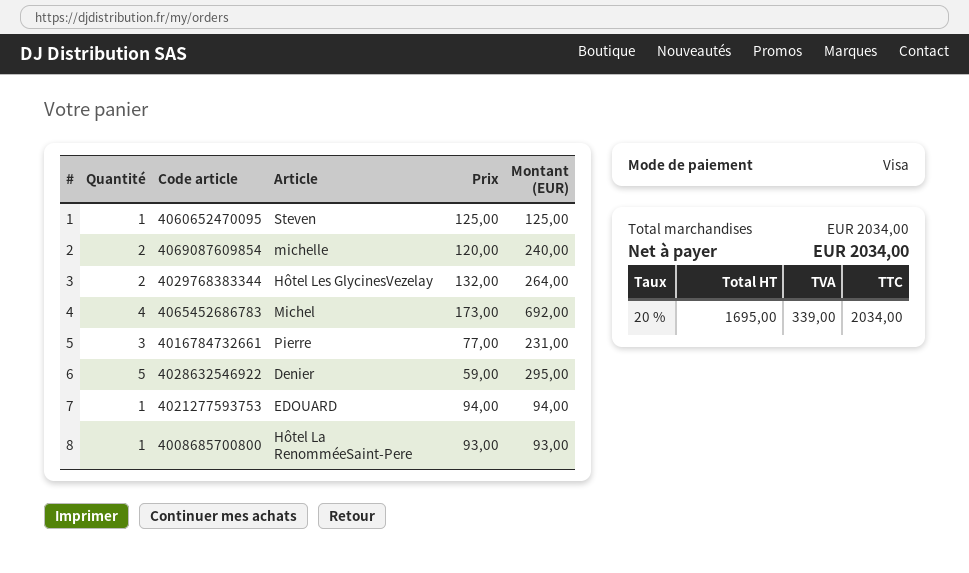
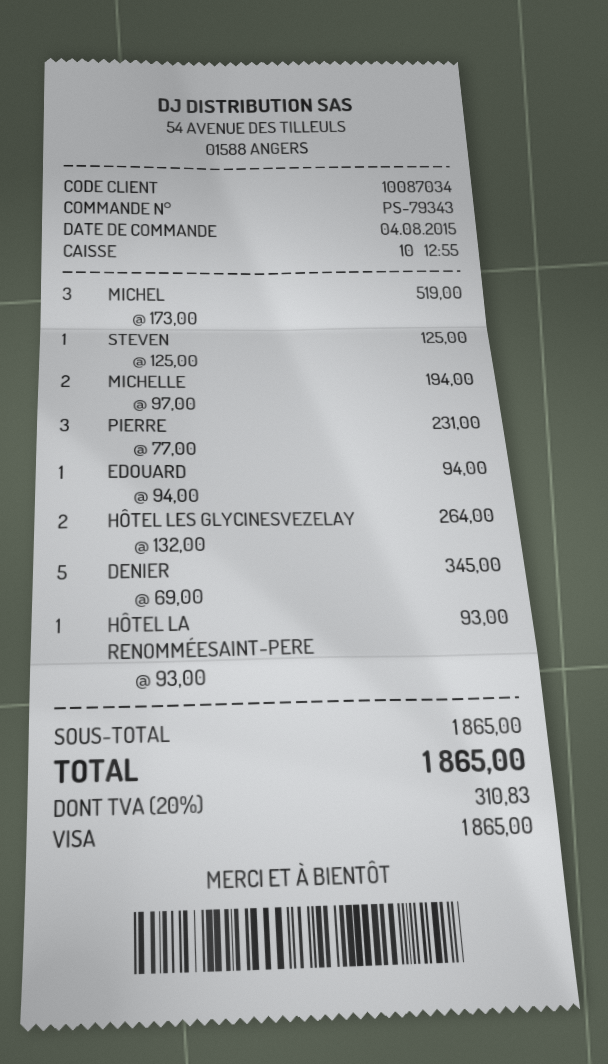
michelle: 2 x 120.00 = 240.00 -> 2 x 97.00 = 194.00
Michel: 4 x 173.00 = 692.00 -> 3 x 173.00 = 519.00
Denier: 5 x 59.00 = 295.00 -> 5 x 69.00 = 345.00
subtotal: 2034.00 -> 1865.00
tax: 20% = 339.00 -> 20% = 310.83
total: 2034.00 -> 1865.00

